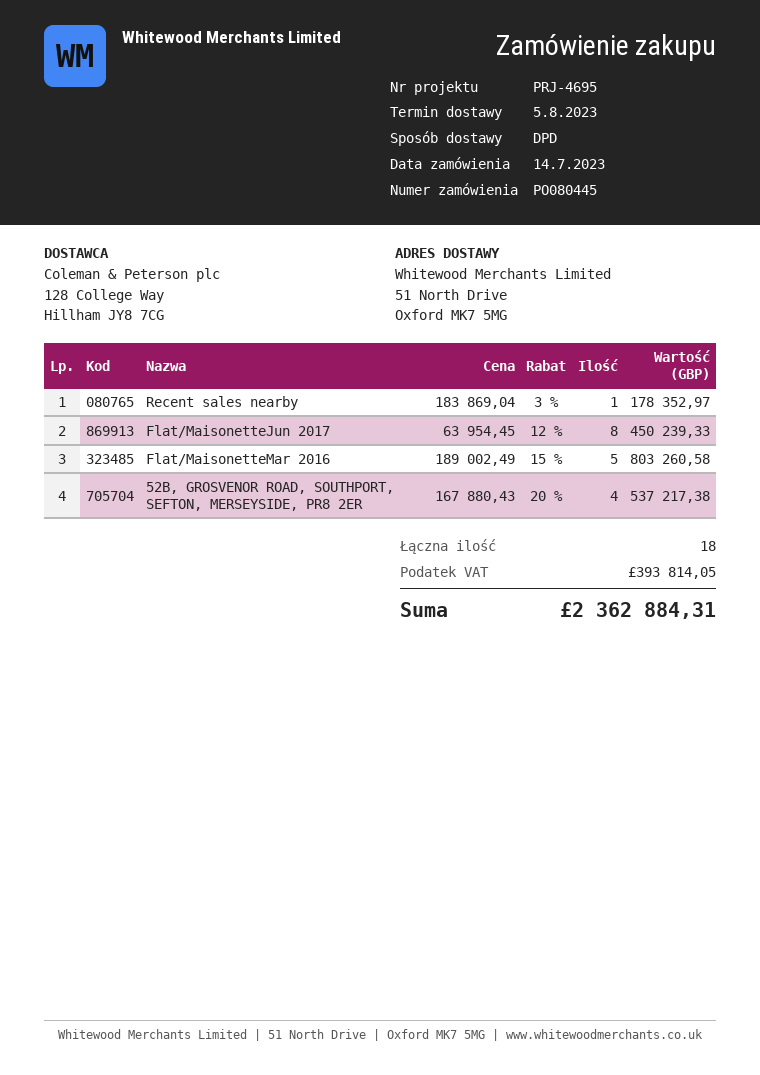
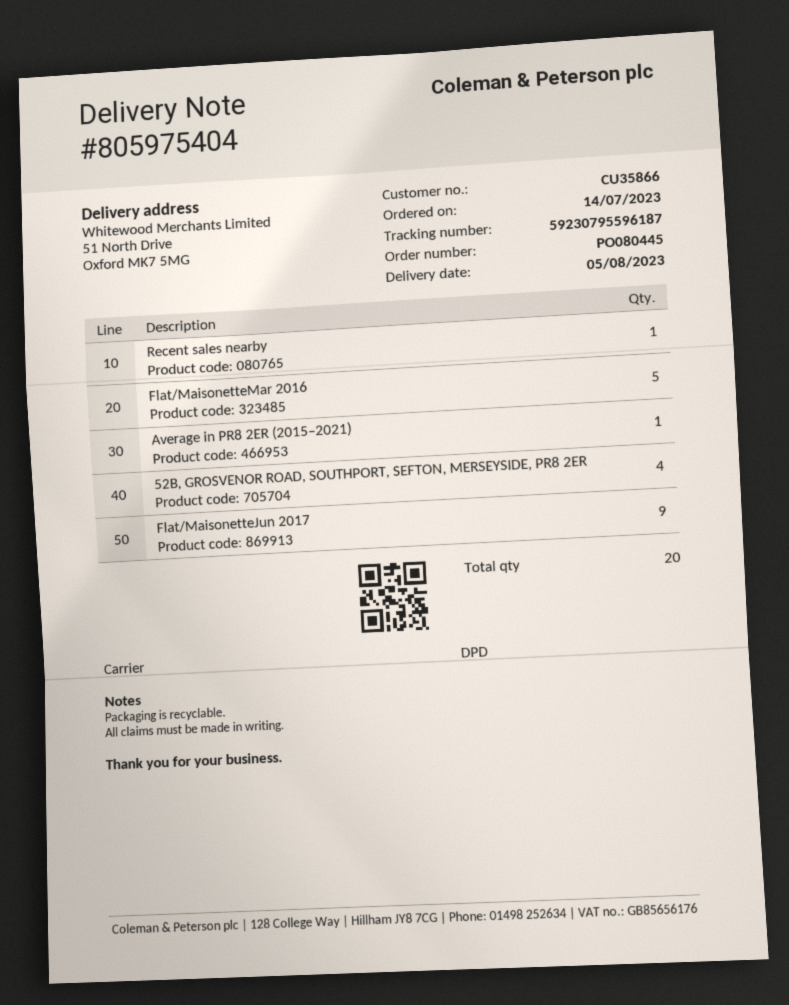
Flat/MaisonetteJun 2017: 8 -> 9
Average in PR8 2ER (2015–2021): none -> 1
total quantity: 18 -> 20

